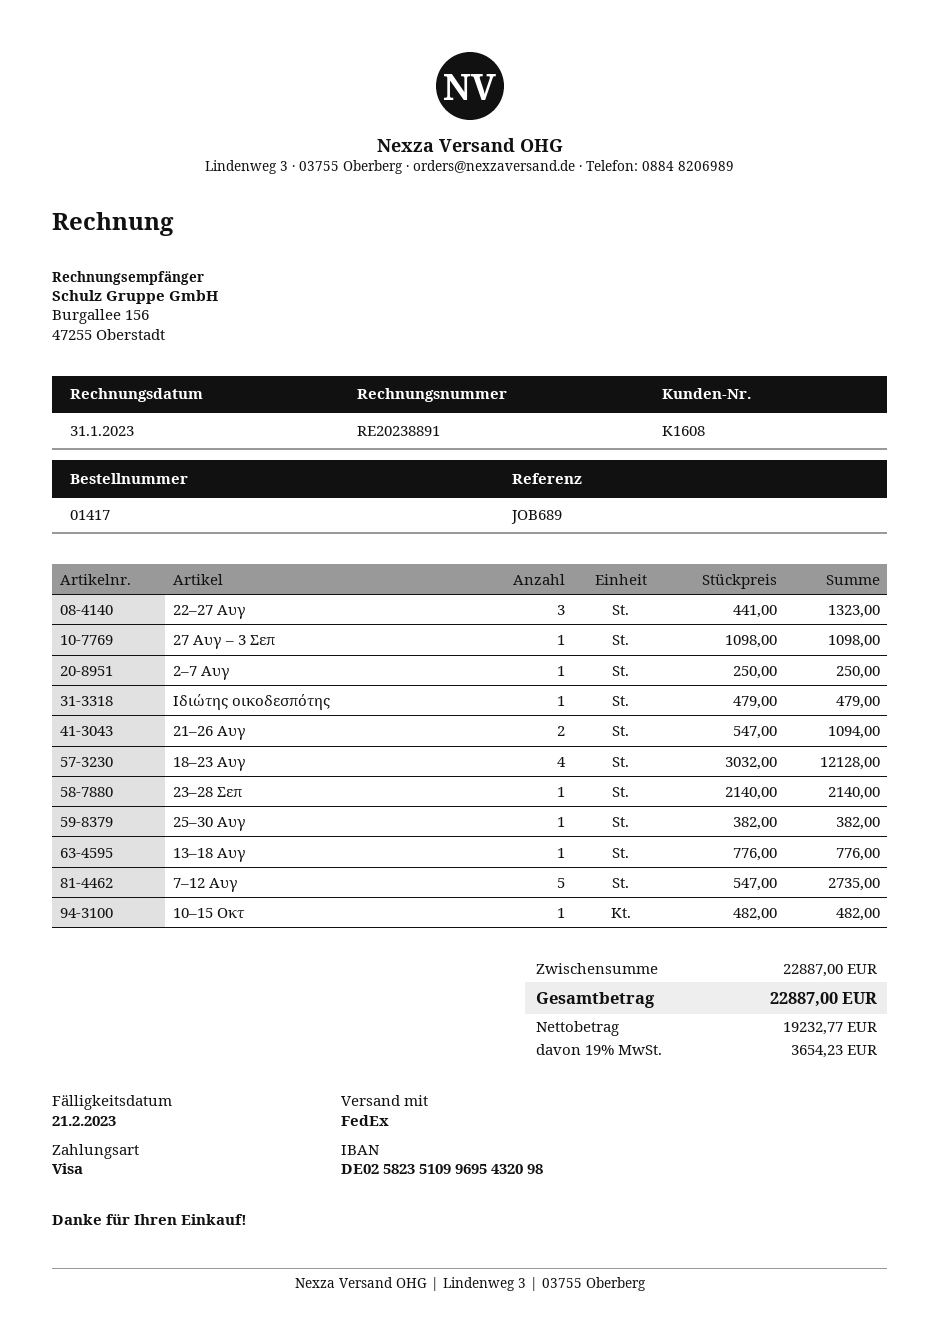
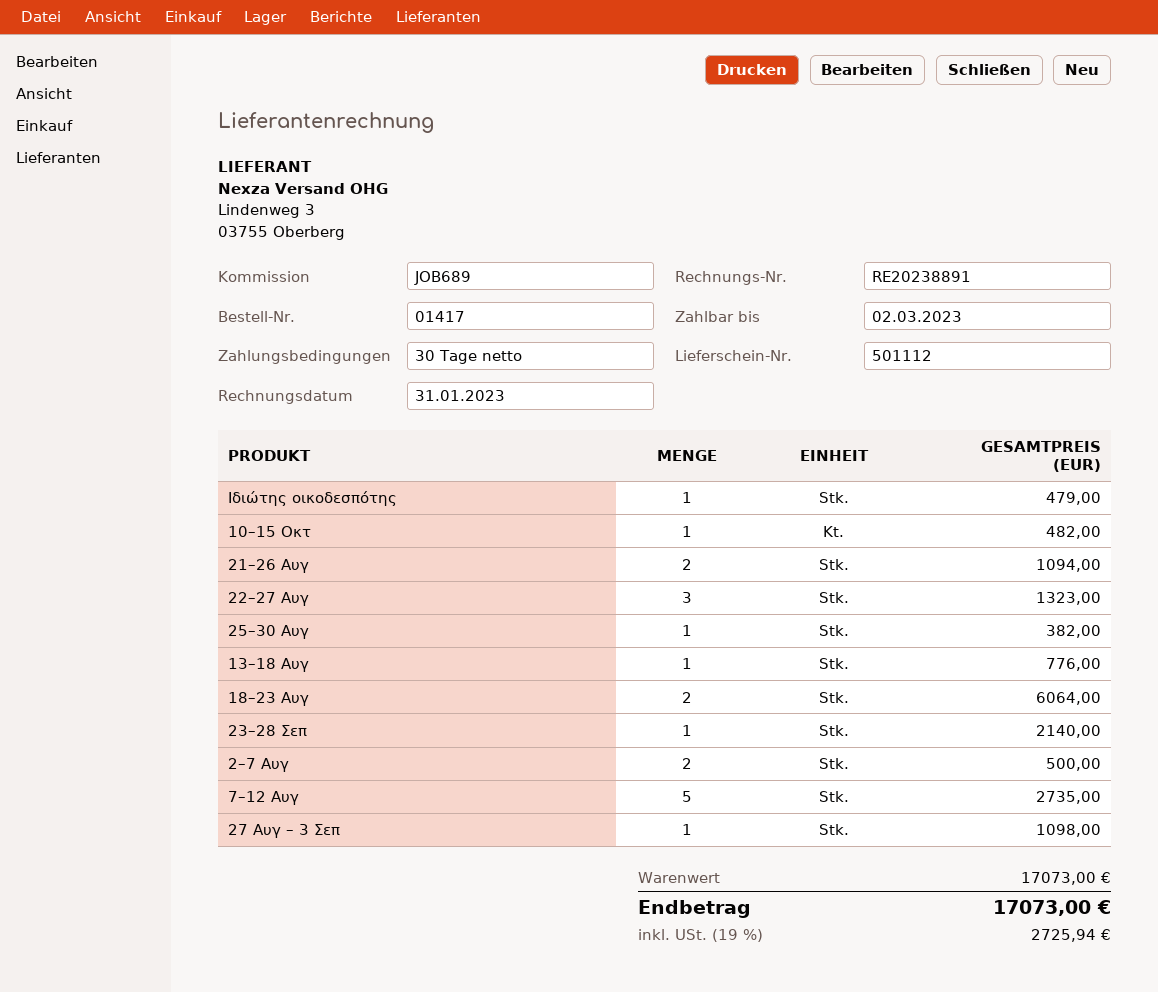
due date: 2023-02-21 -> 2023-03-02
2–7 Αυγ: 1 for 250.00 -> 2 for 500.00
18–23 Αυγ: 4 for 12128.00 -> 2 for 6064.00
subtotal: 22887.00 -> 17073.00
tax: 19% = 3654.23 -> 19% = 2725.94
total: 22887.00 -> 17073.00

